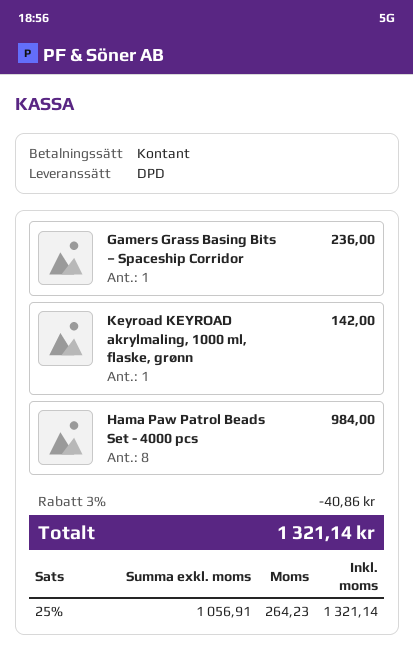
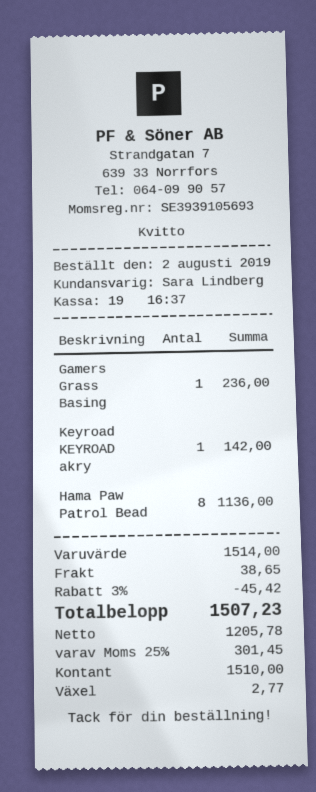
Hama Paw Patrol Beads Set - 4000 pcs: 8 for 984.00 -> 8 for 1136.00
discount: 3% = 40.86 -> 3% = 45.42
shipping: none -> 38.65
net: 1056.91 -> 1205.78
tax: 25% = 264.23 -> 25% = 301.45
total: 1321.14 -> 1507.23

